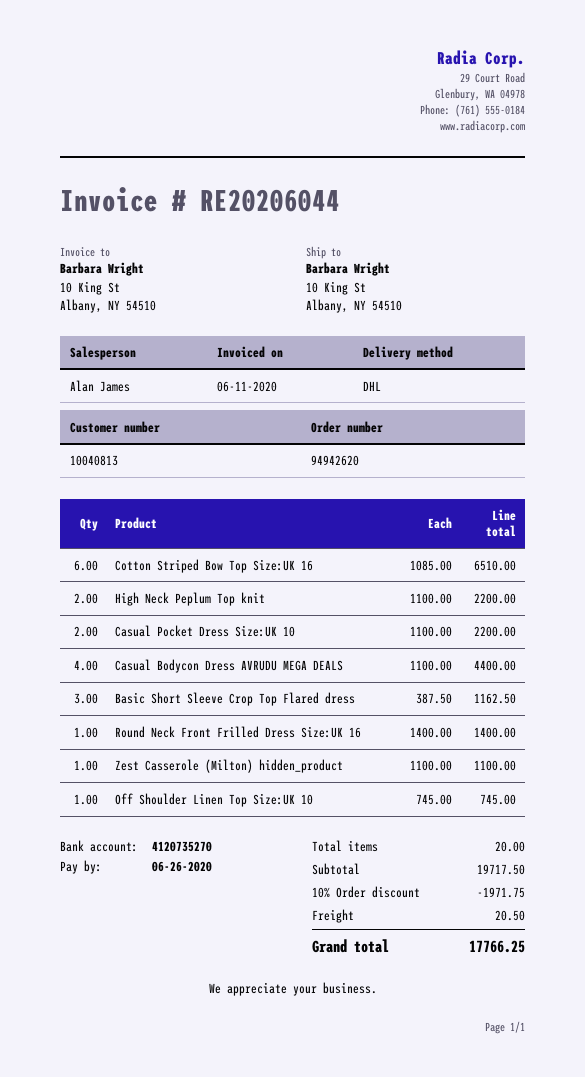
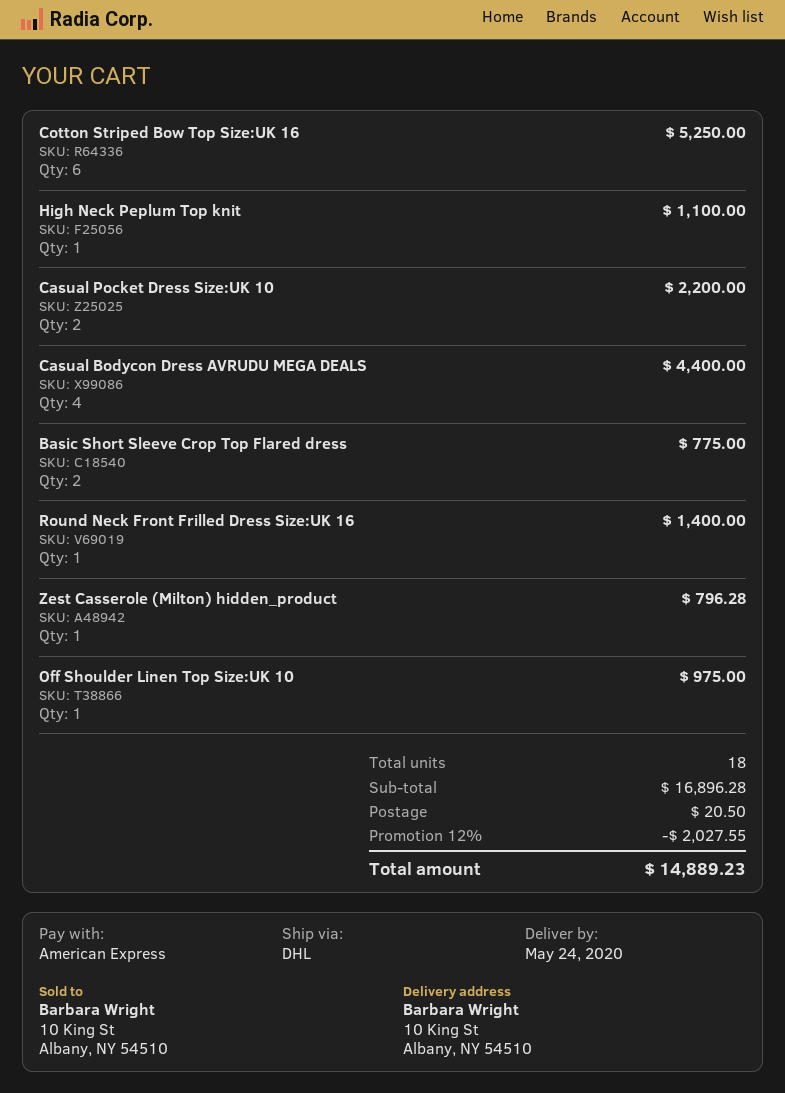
Cotton Striped Bow Top Size:UK 16: 6 for 6510.00 -> 6 for 5250.00
High Neck Peplum Top knit: 2 for 2200.00 -> 1 for 1100.00
Basic Short Sleeve Crop Top Flared dress: 3 for 1162.50 -> 2 for 775.00
Zest Casserole (Milton) hidden_product: 1 for 1100.00 -> 1 for 796.28
Off Shoulder Linen Top Size:UK 10: 1 for 745.00 -> 1 for 975.00
total quantity: 20 -> 18
subtotal: 19717.50 -> 16896.28
discount: 10% = 1971.75 -> 12% = 2027.55
total: 17766.25 -> 14889.23

